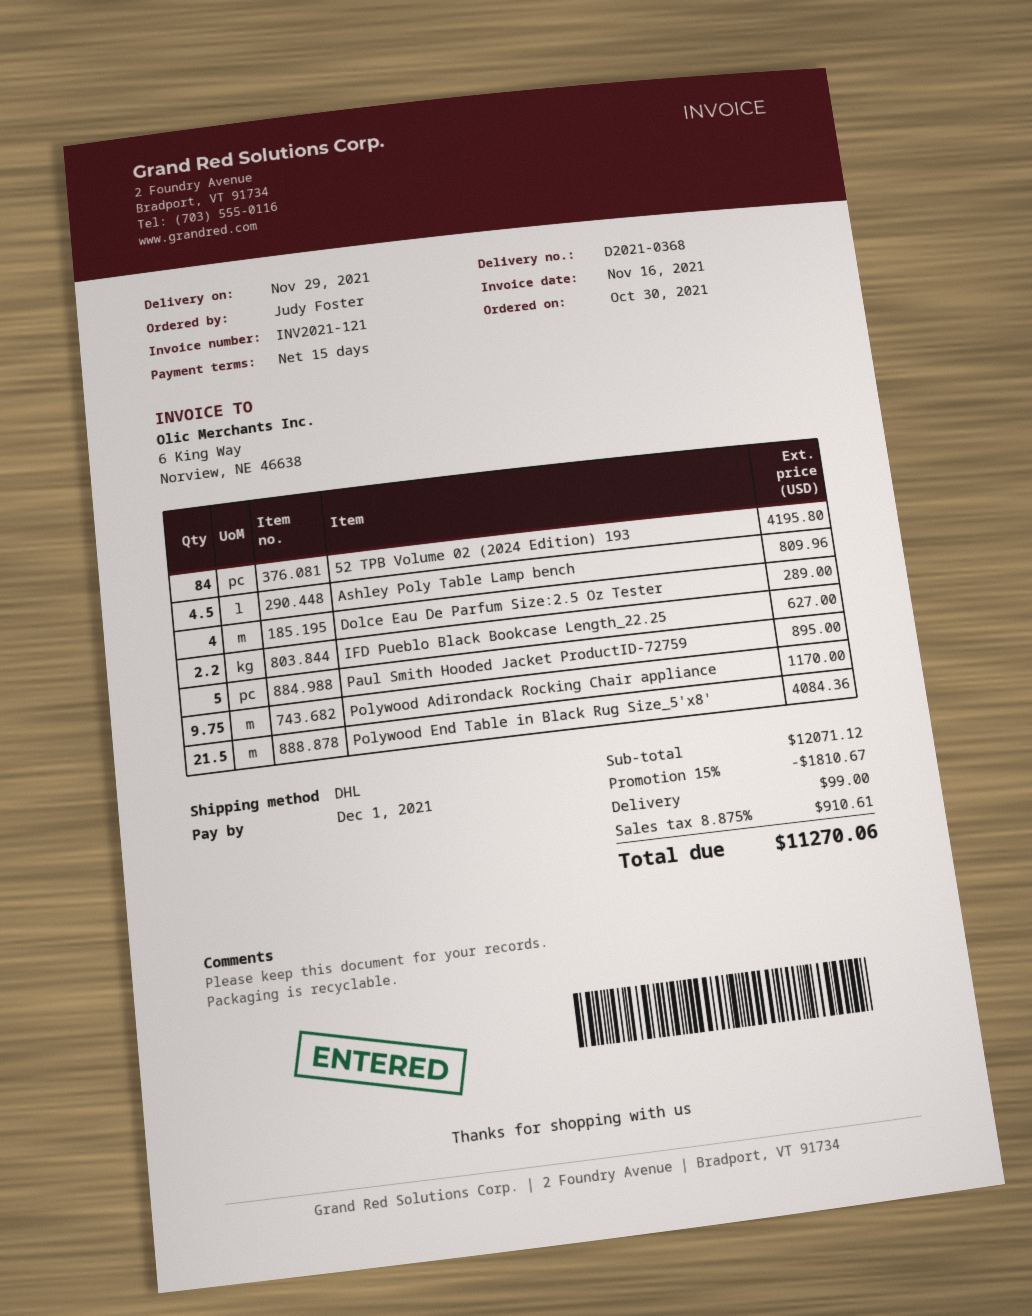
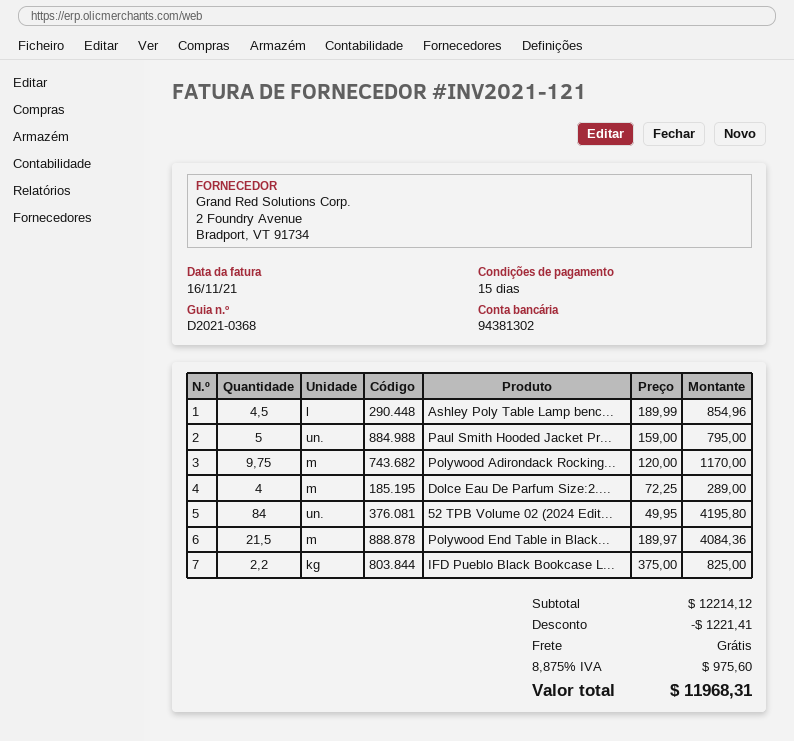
Ashley Poly Table Lamp bench: 4.5 for 809.96 -> 4.5 for 854.96
IFD Pueblo Black Bookcase Length_22.25: 2.2 for 627.00 -> 2.2 for 825.00
Paul Smith Hooded Jacket ProductID-72759: 5 for 895.00 -> 5 for 795.00
subtotal: 12071.12 -> 12214.12
discount: 1810.67 -> 1221.41
shipping: 99.00 -> 0.00
tax: 8.875% = 910.61 -> 8.875% = 975.60
total: 11270.06 -> 11968.31

